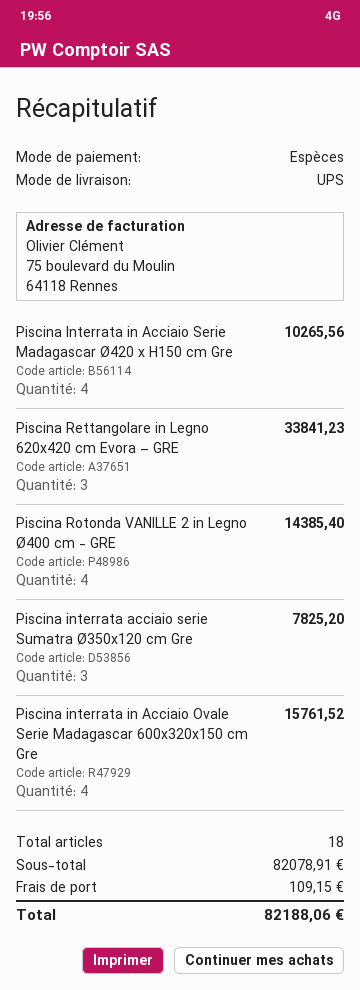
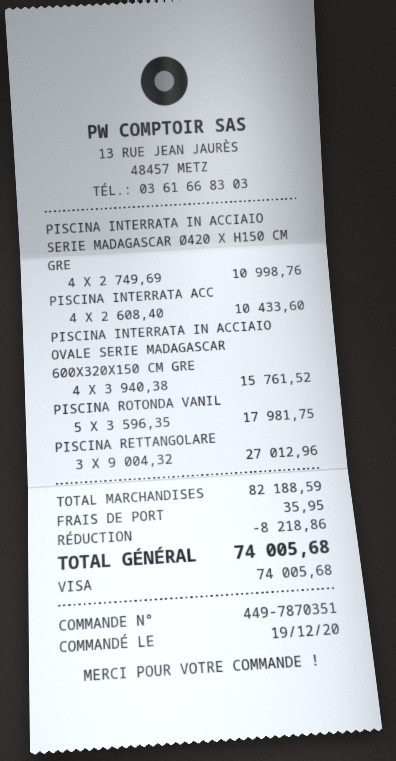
payment method: cash -> Visa
Piscina Interrata in Acciaio Serie Madagascar Ø420 x H150 cm Gre: 4 for 10265.56 -> 4 for 10998.76
Piscina Rettangolare in Legno 620x420 cm Evora – GRE: 3 for 33841.23 -> 3 for 27012.96
Piscina Rotonda VANILLE 2 in Legno Ø400 cm - GRE: 4 for 14385.40 -> 5 for 17981.75
Piscina interrata acciaio serie Sumatra Ø350x120 cm Gre: 3 for 7825.20 -> 4 for 10433.60
subtotal: 82078.91 -> 82188.59
discount: none -> 8218.86
shipping: 109.15 -> 35.95
total: 82188.06 -> 74005.68

